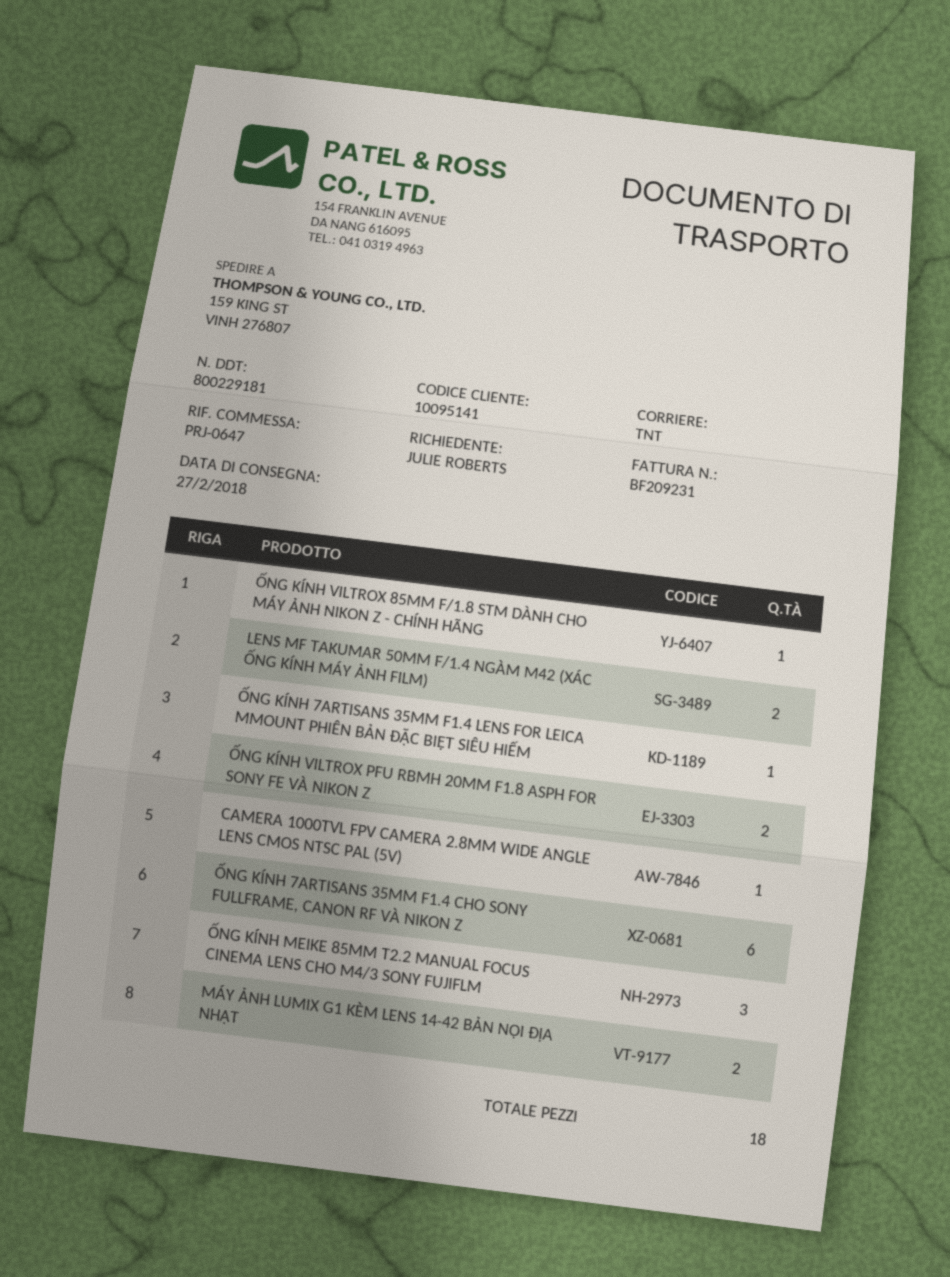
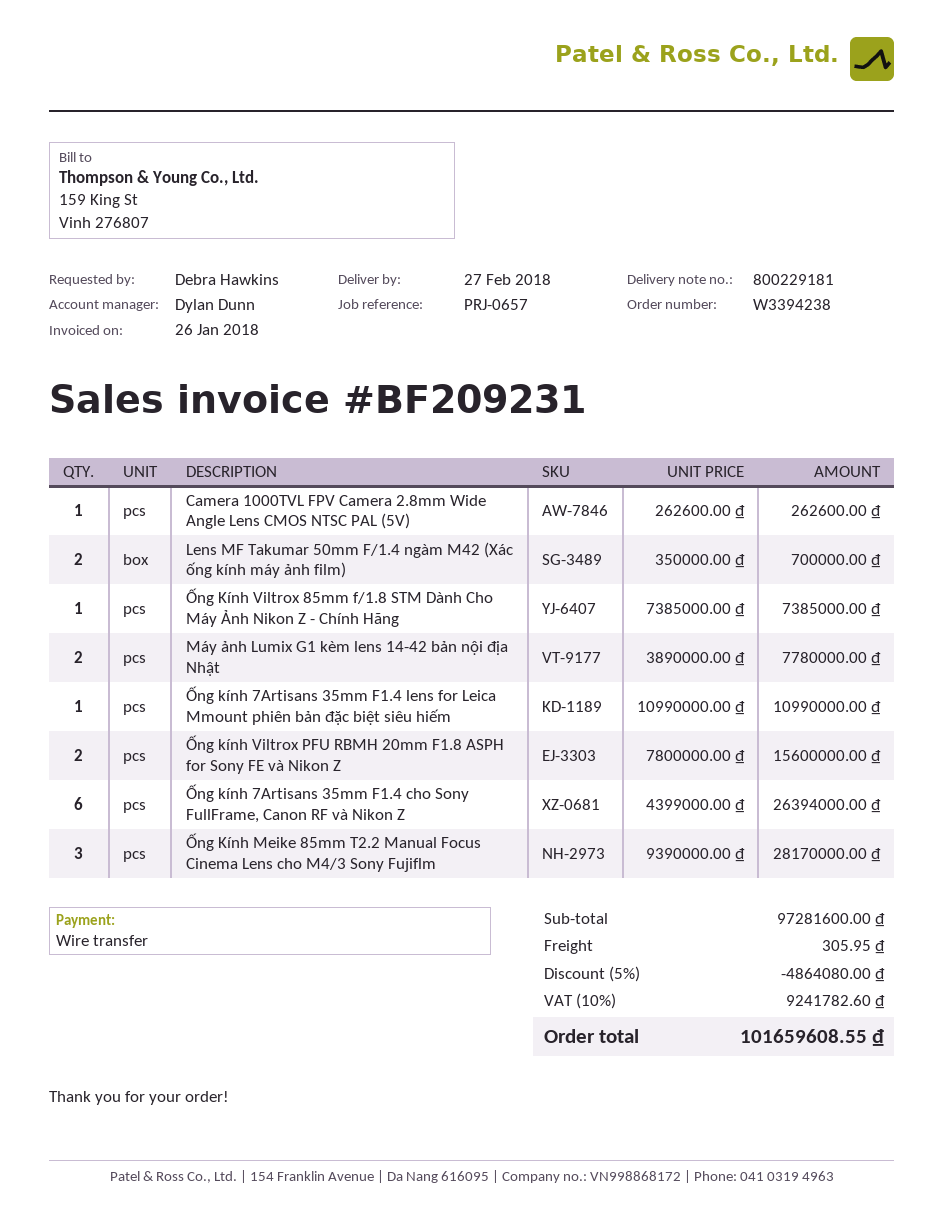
reference: PRJ-0647 -> PRJ-0657
ordered by: JULIE ROBERTS -> Debra Hawkins

